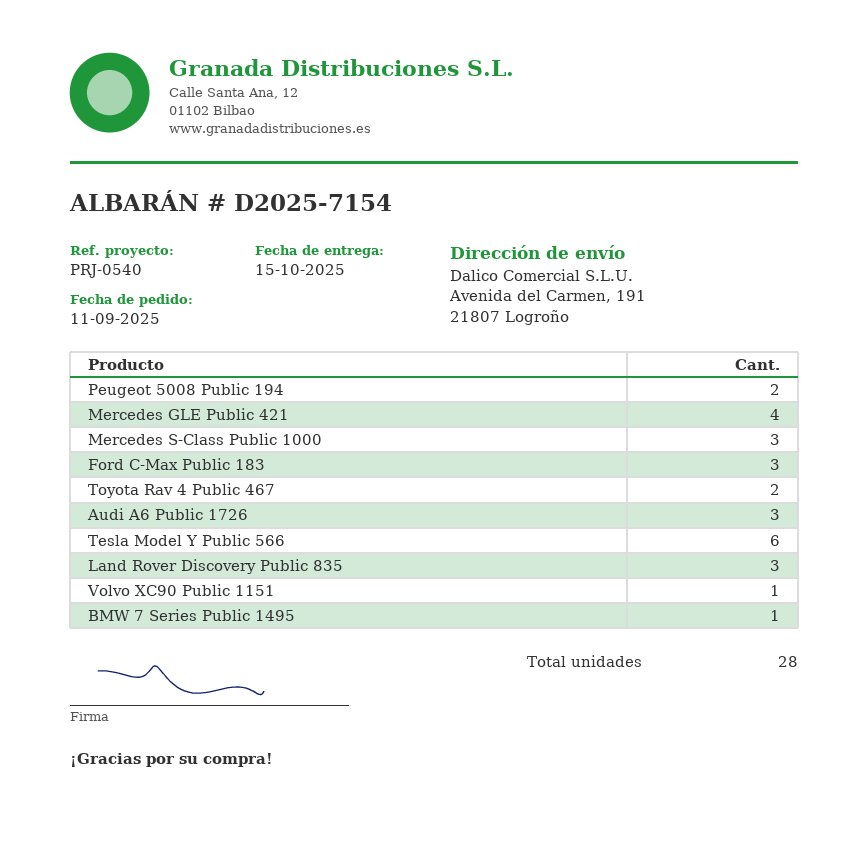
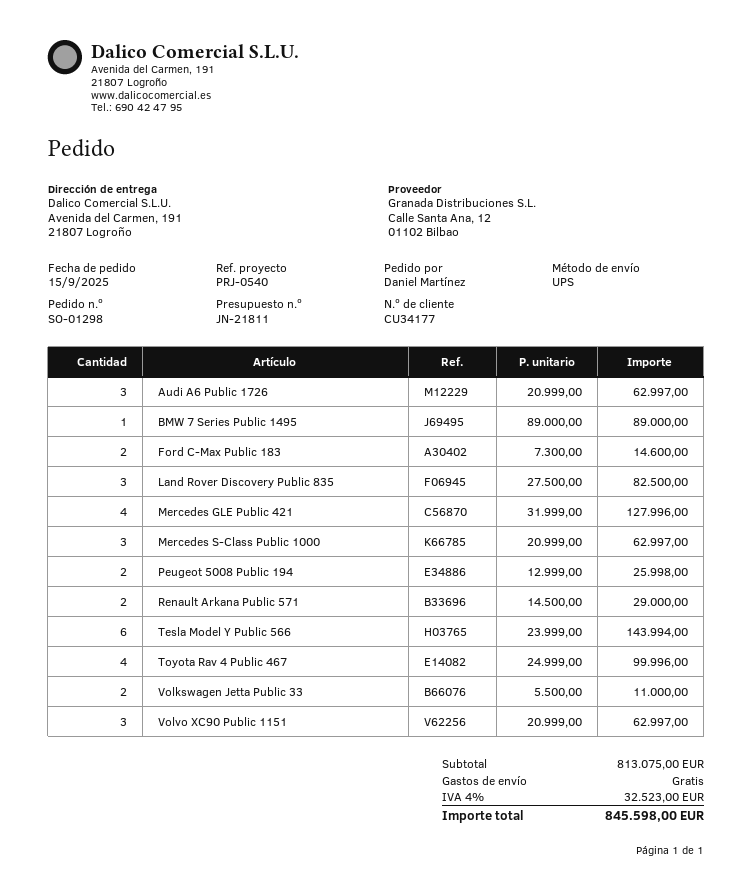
order date: 2025-09-11 -> 2025-09-15
Ford C-Max Public 183: 3 -> 2
Toyota Rav 4 Public 467: 2 -> 4
Volvo XC90 Public 1151: 1 -> 3
Renault Arkana Public 571: none -> 2
Volkswagen Jetta Public 33: none -> 2

